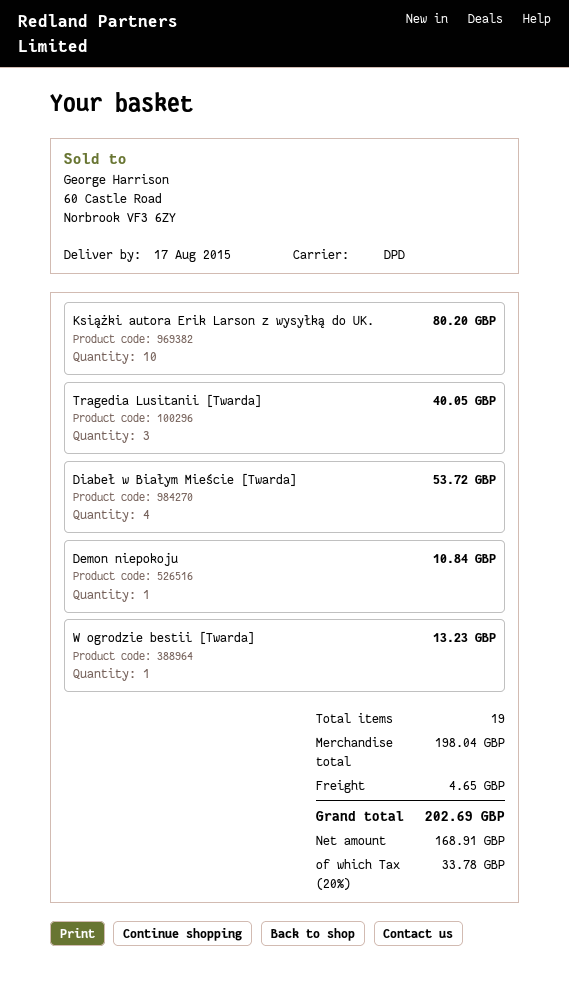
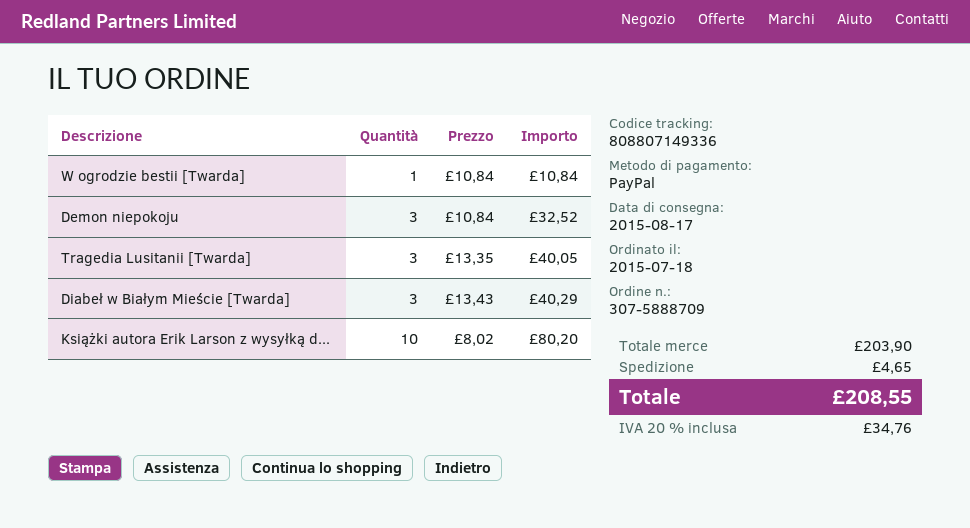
Diabeł w Białym Mieście [Twarda]: 4 for 53.72 -> 3 for 40.29
Demon niepokoju: 1 for 10.84 -> 3 for 32.52
W ogrodzie bestii [Twarda]: 1 for 13.23 -> 1 for 10.84
subtotal: 198.04 -> 203.90
tax: 20% = 33.78 -> 20% = 34.76
total: 202.69 -> 208.55

